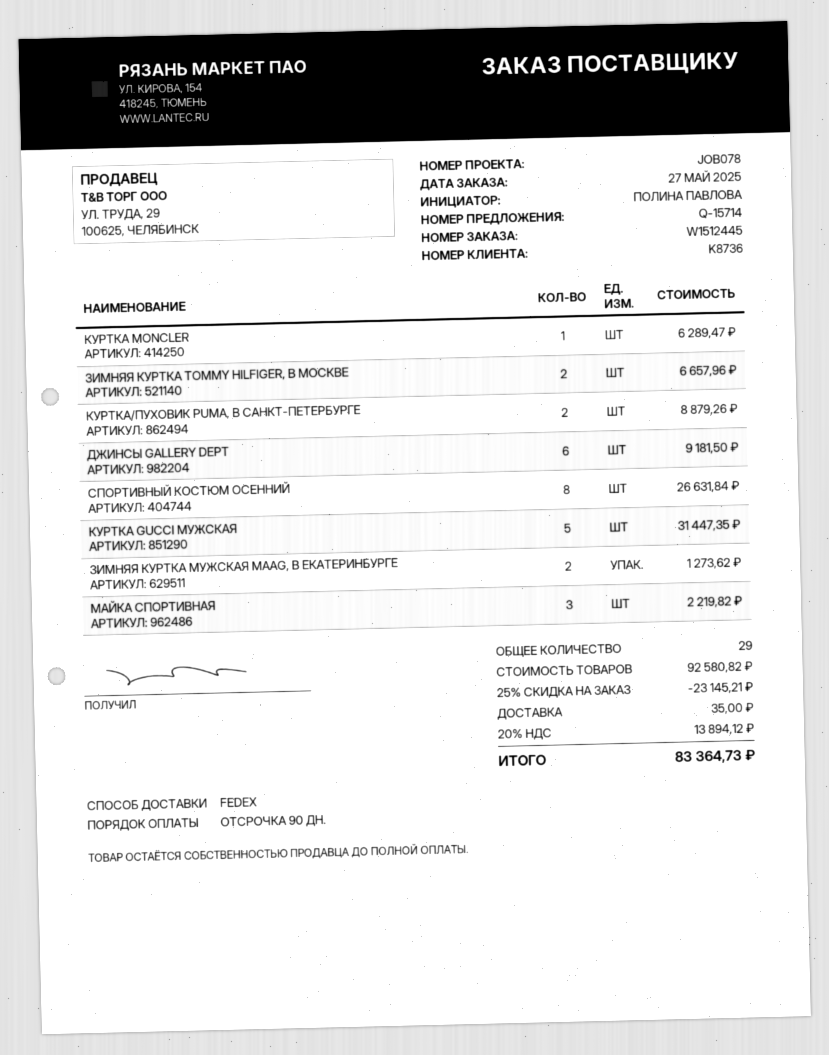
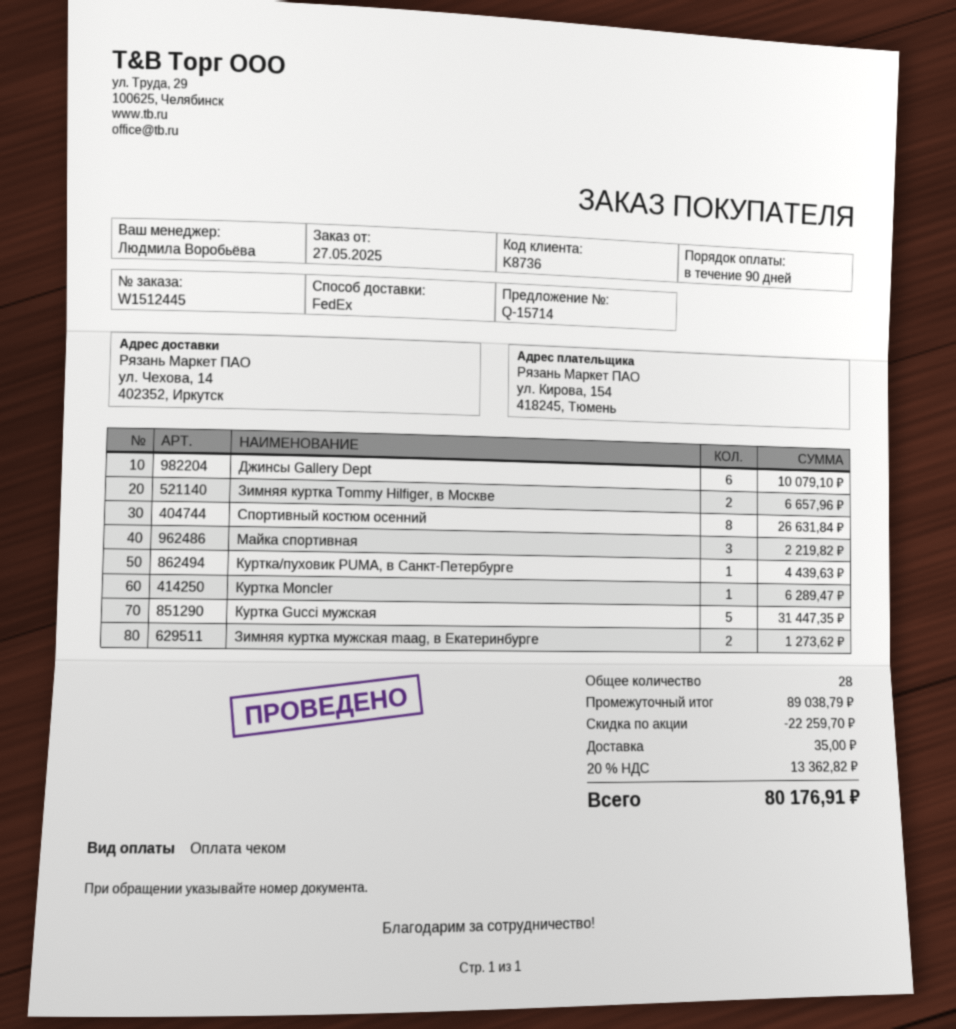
КУРТКА/ПУХОВИК PUMA, В САНКТ-ПЕТЕРБУРГЕ: 2 for 8879.26 -> 1 for 4439.63
ДЖИНСЫ GALLERY DEPT: 6 for 9181.50 -> 6 for 10079.10
total quantity: 29 -> 28
subtotal: 92580.82 -> 89038.79
discount: 23145.21 -> 22259.70
tax: 20% = 13894.12 -> 20% = 13362.82
total: 83364.73 -> 80176.91

